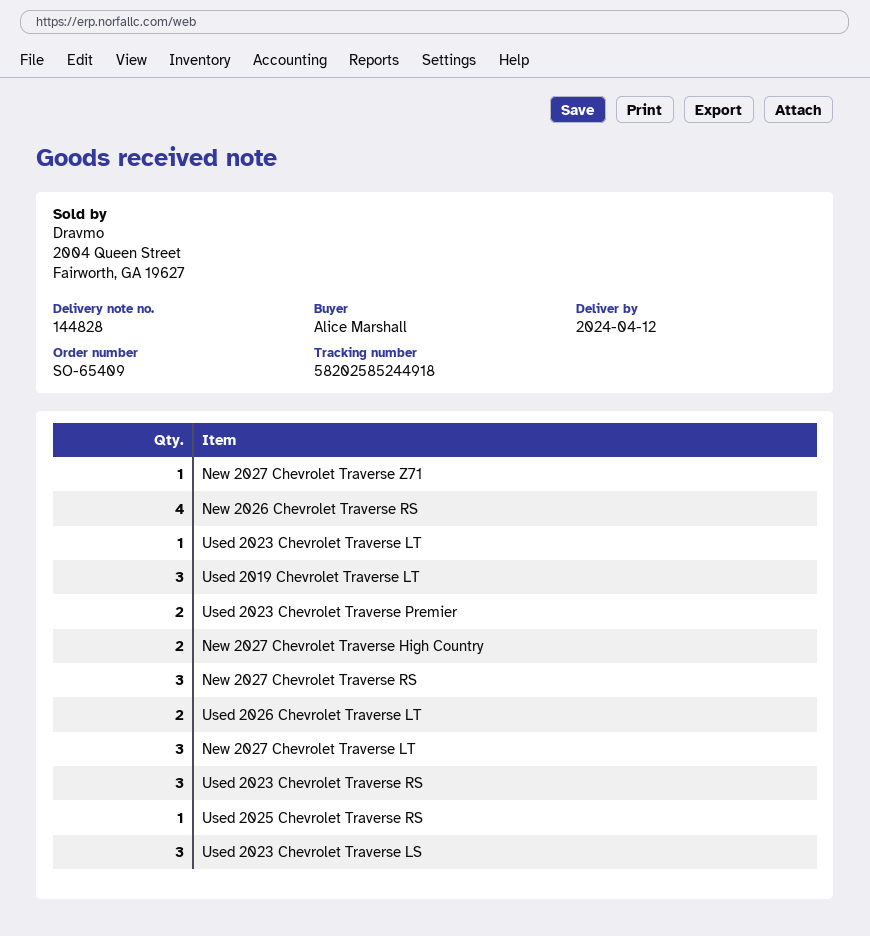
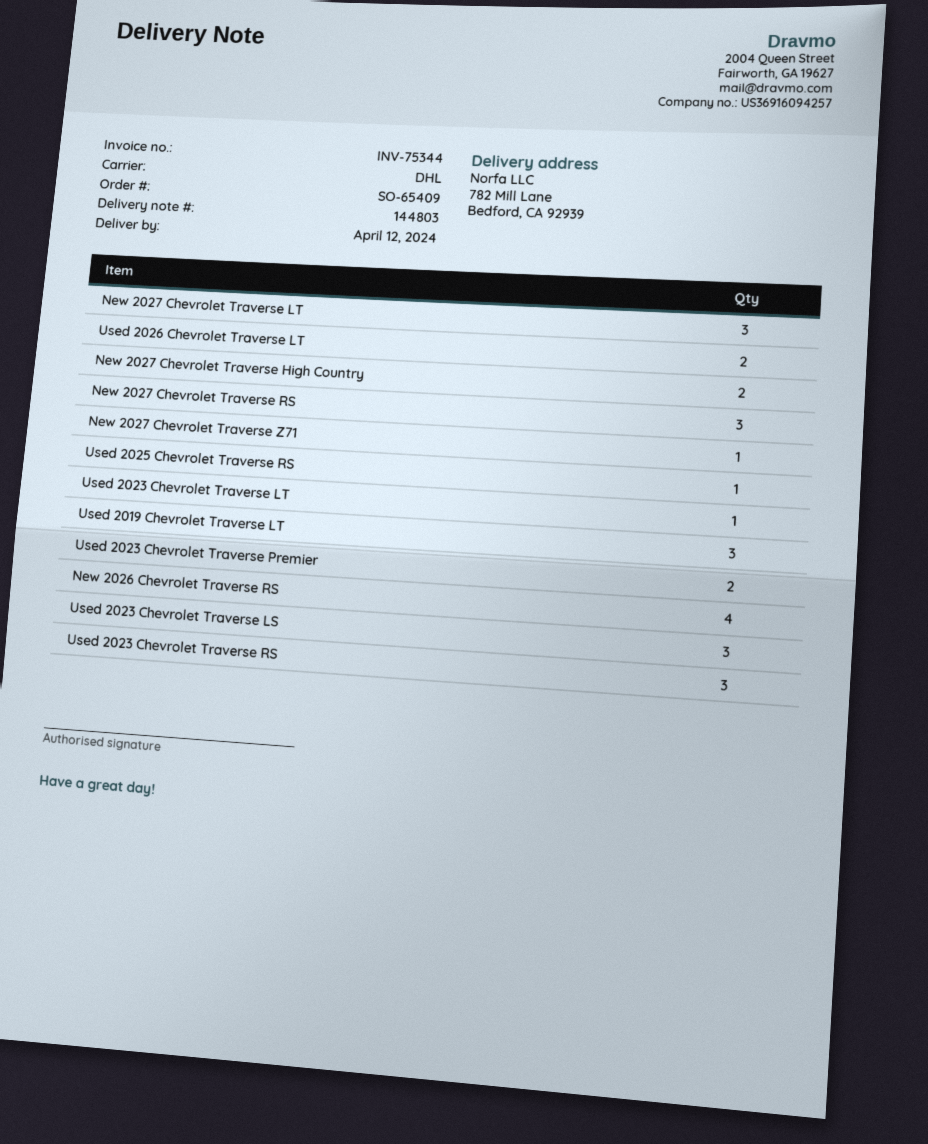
delivery note number: 144828 -> 144803

